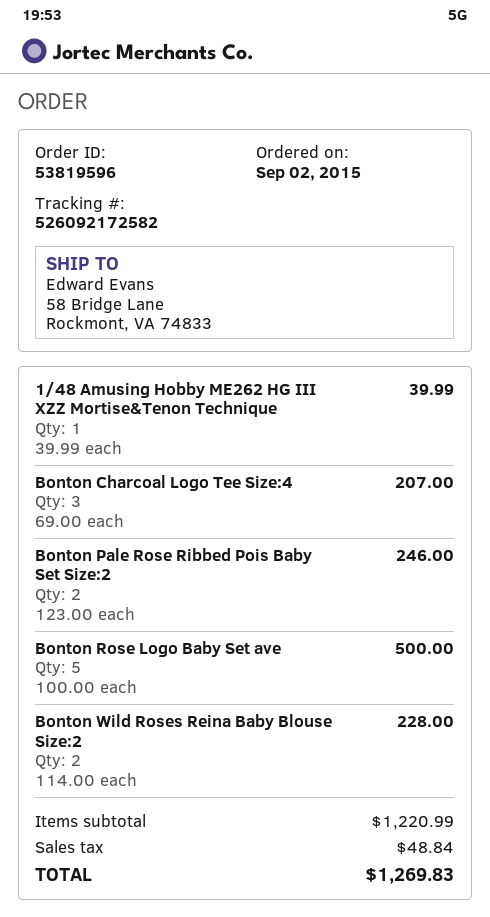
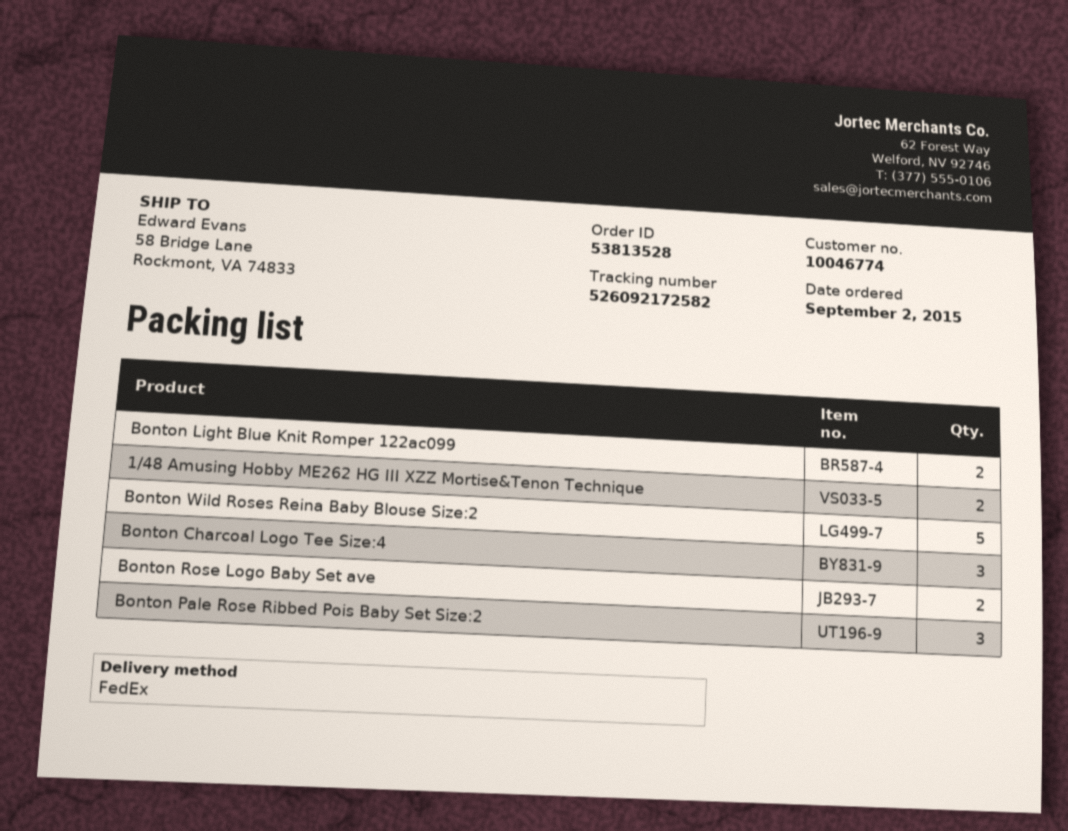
order number: 53819596 -> 53813528
1/48 Amusing Hobby ME262 HG III XZZ Mortise&Tenon Technique: 1 -> 2
Bonton Pale Rose Ribbed Pois Baby Set Size:2: 2 -> 3
Bonton Rose Logo Baby Set ave: 5 -> 2
Bonton Wild Roses Reina Baby Blouse Size:2: 2 -> 5
Bonton Light Blue Knit Romper 122ac099: none -> 2

